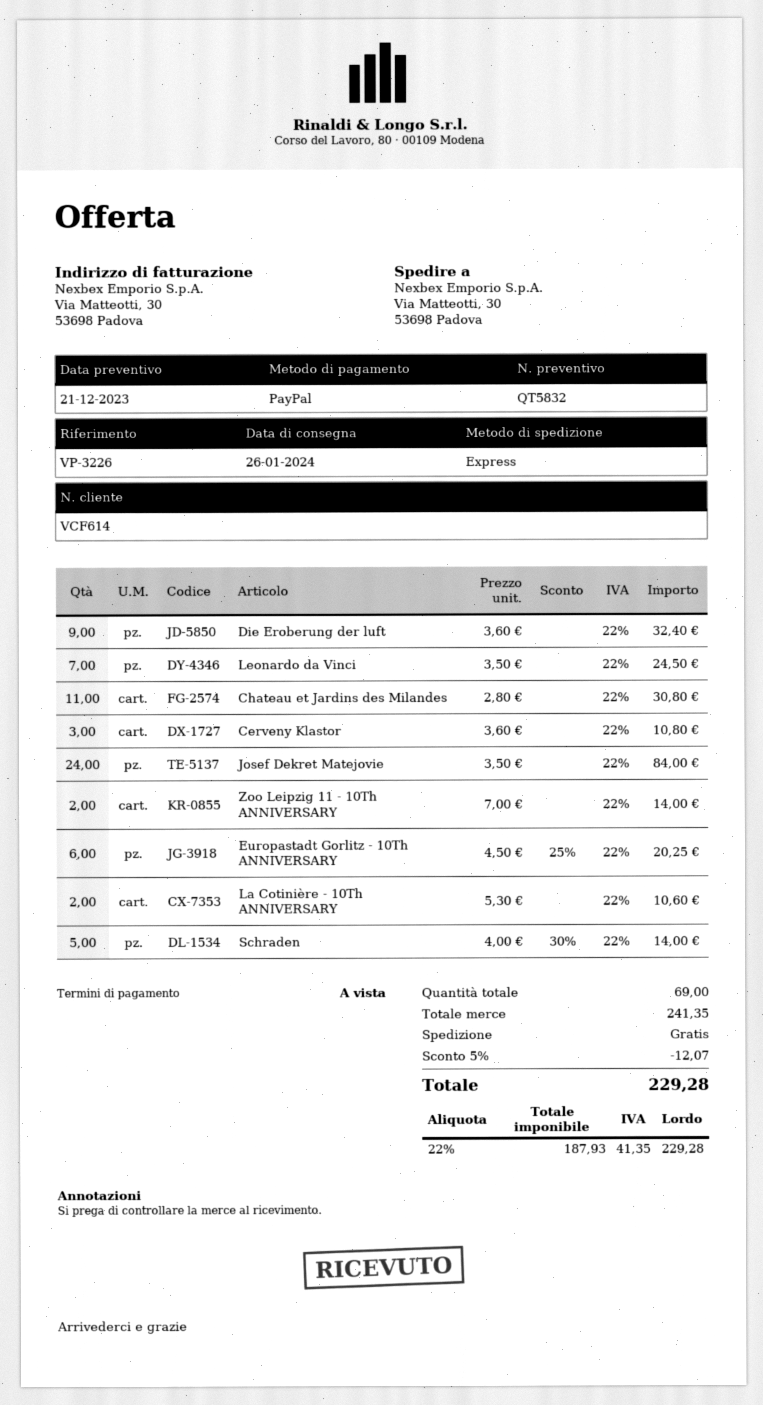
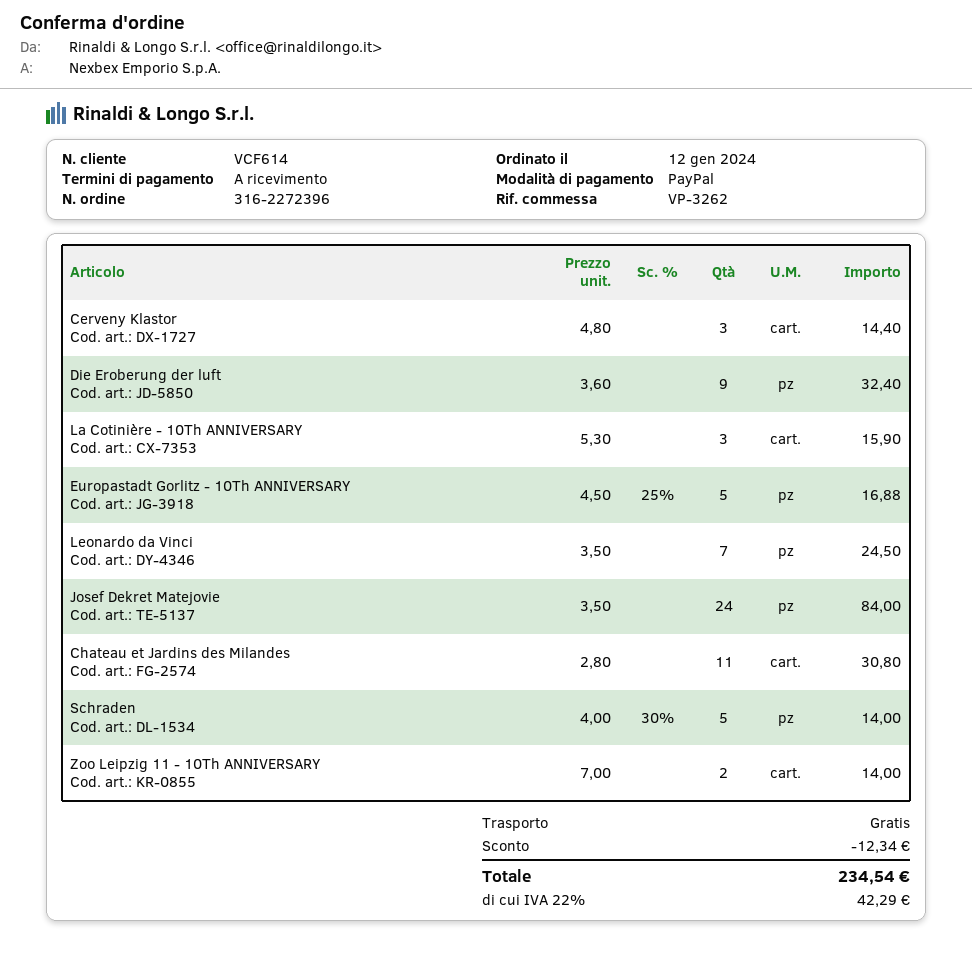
reference: VP-3226 -> VP-3262
Cerveny Klastor: 3 x 3.60 = 10.80 -> 3 x 4.80 = 14.40
Europastadt Gorlitz - 10Th ANNIVERSARY: 6 x 4.50 - 25% = 20.25 -> 5 x 4.50 - 25% = 16.88
La Cotinière - 10Th ANNIVERSARY: 2 x 5.30 = 10.60 -> 3 x 5.30 = 15.90
discount: 12.07 -> 12.34
tax: 22% = 41.35 -> 22% = 42.29
total: 229.28 -> 234.54

